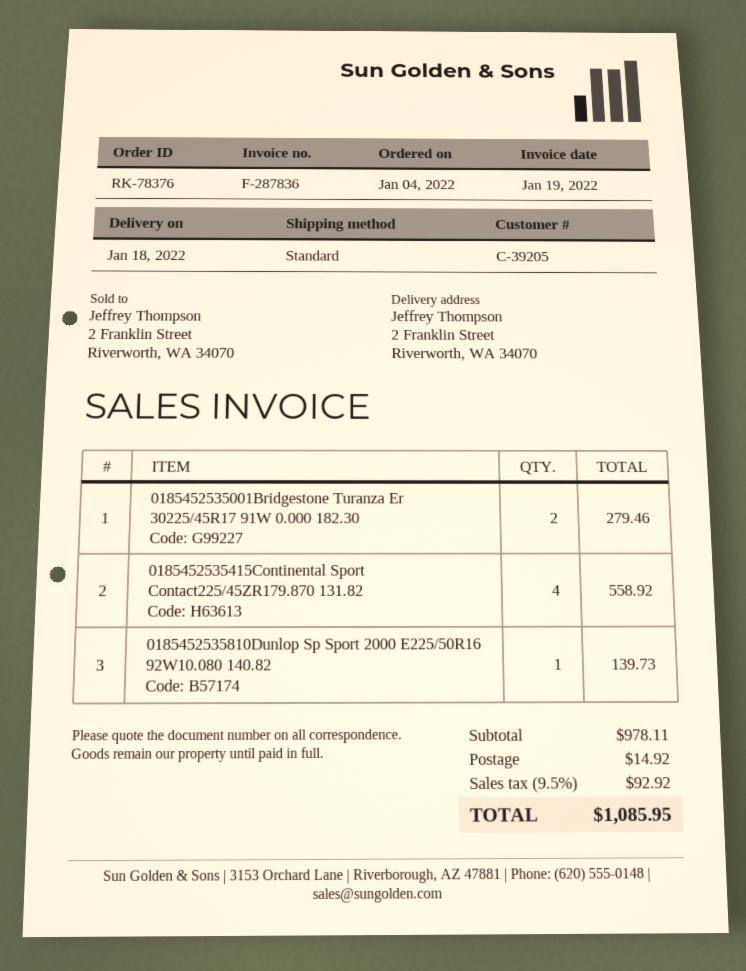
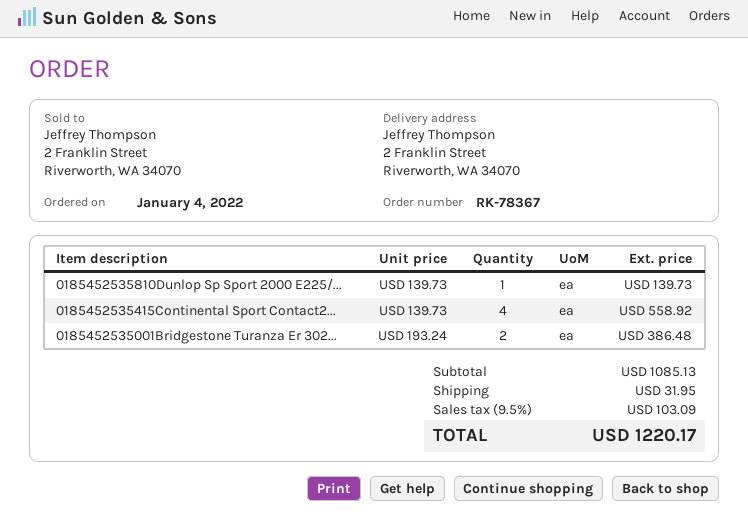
order number: RK-78376 -> RK-78367
0185452535001Bridgestone Turanza Er 30225/45R17 91W 0.000 182.30: 2 for 279.46 -> 2 for 386.48
subtotal: 978.11 -> 1085.13
shipping: 14.92 -> 31.95
tax: 9.5% = 92.92 -> 9.5% = 103.09
total: 1085.95 -> 1220.17

